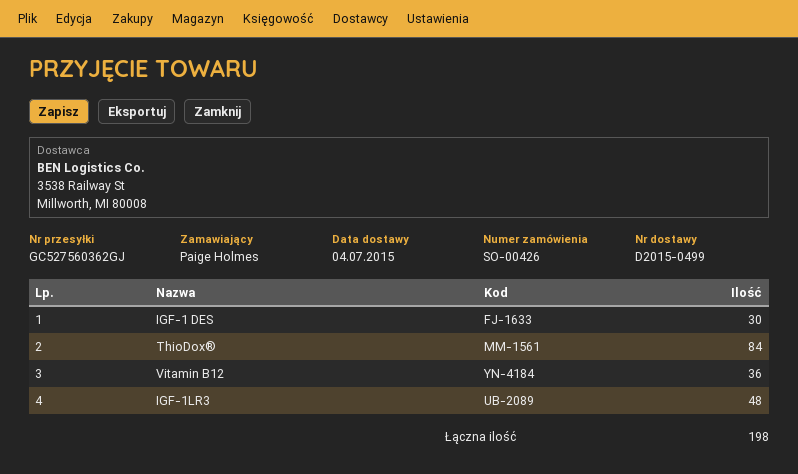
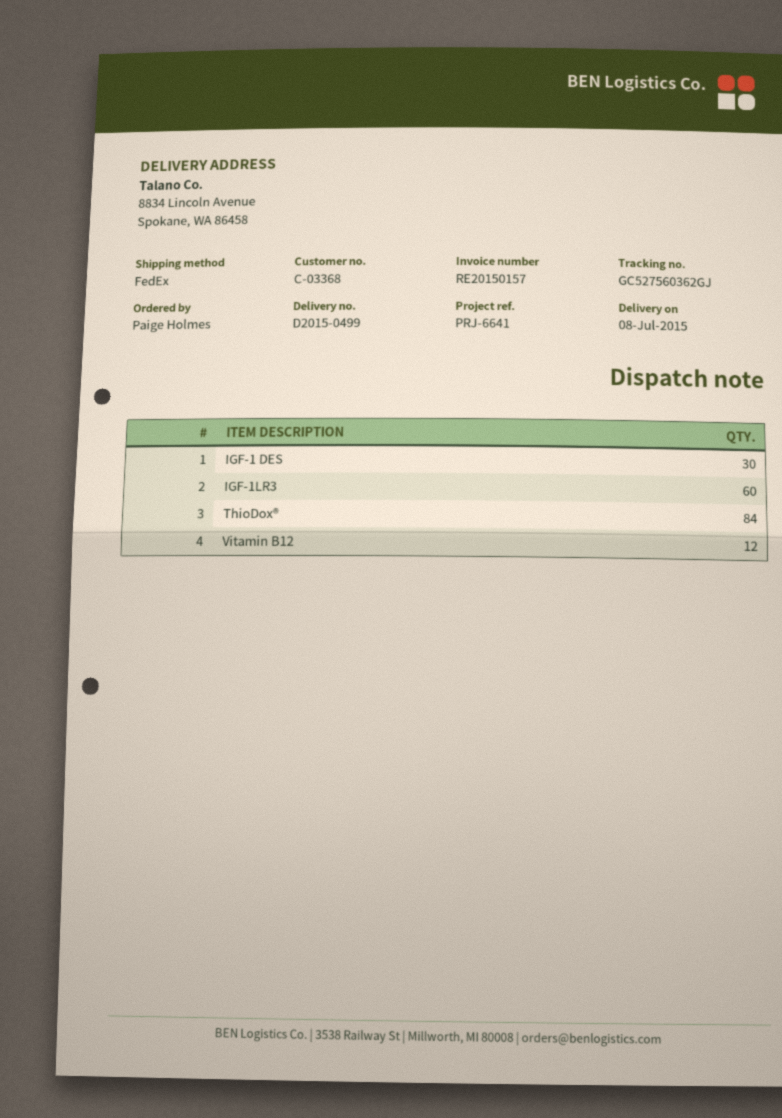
delivery date: 2015-07-04 -> 2015-07-08
Vitamin B12: 36 -> 12
IGF-1LR3: 48 -> 60

